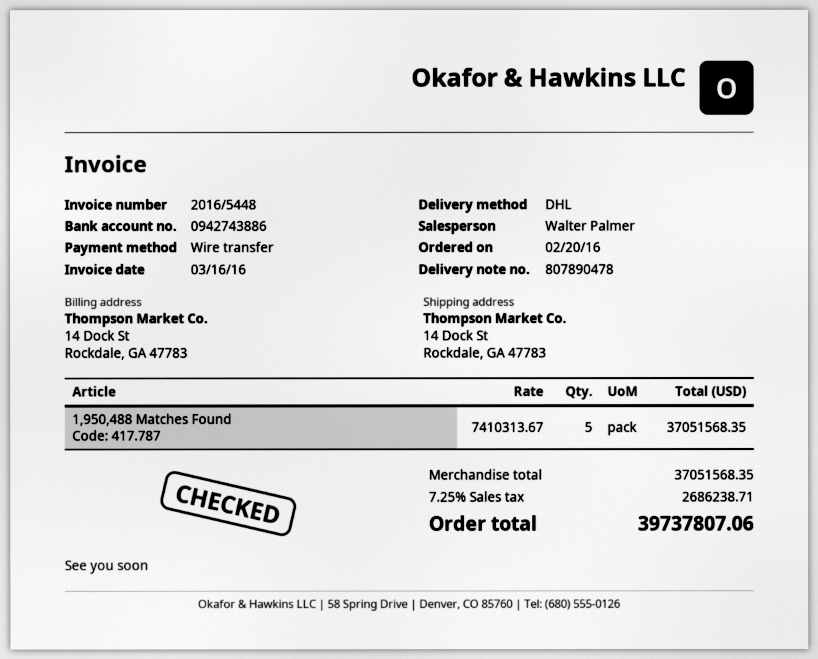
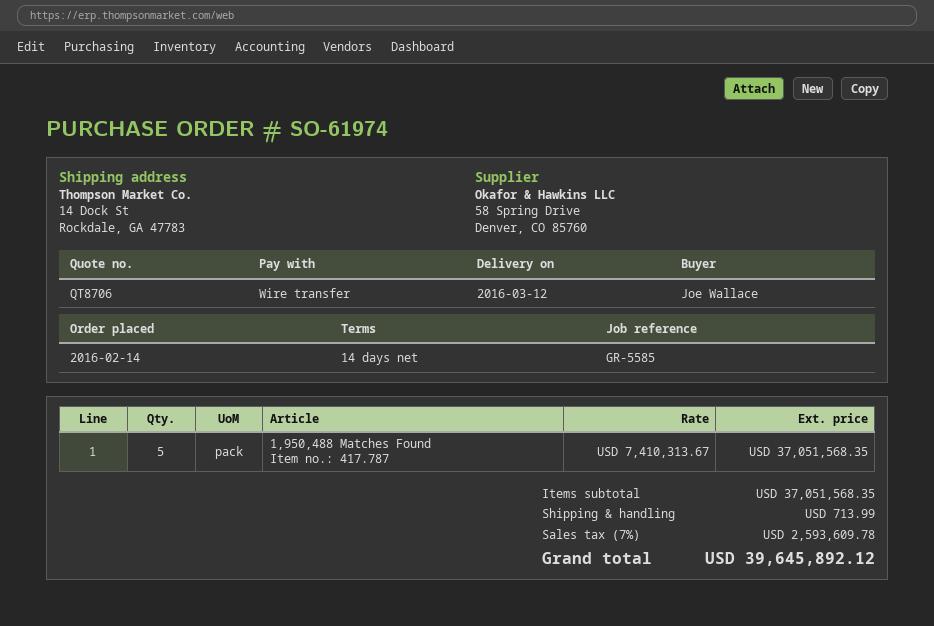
order date: 2016-02-20 -> 2016-02-14
shipping: none -> 713.99
tax: 7.25% = 2686238.71 -> 7% = 2593609.78
total: 39737807.06 -> 39645892.12

